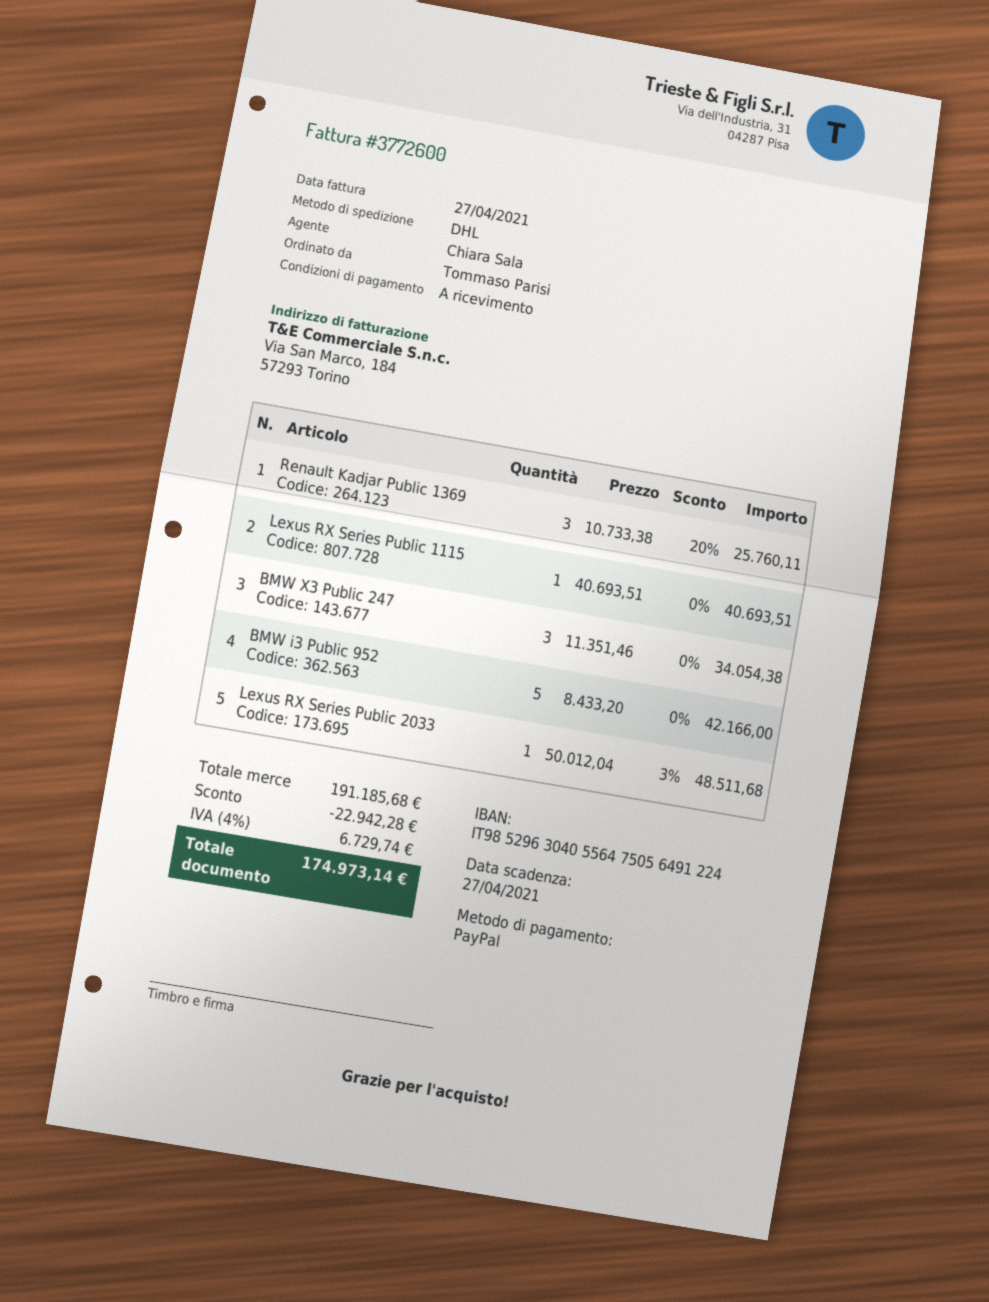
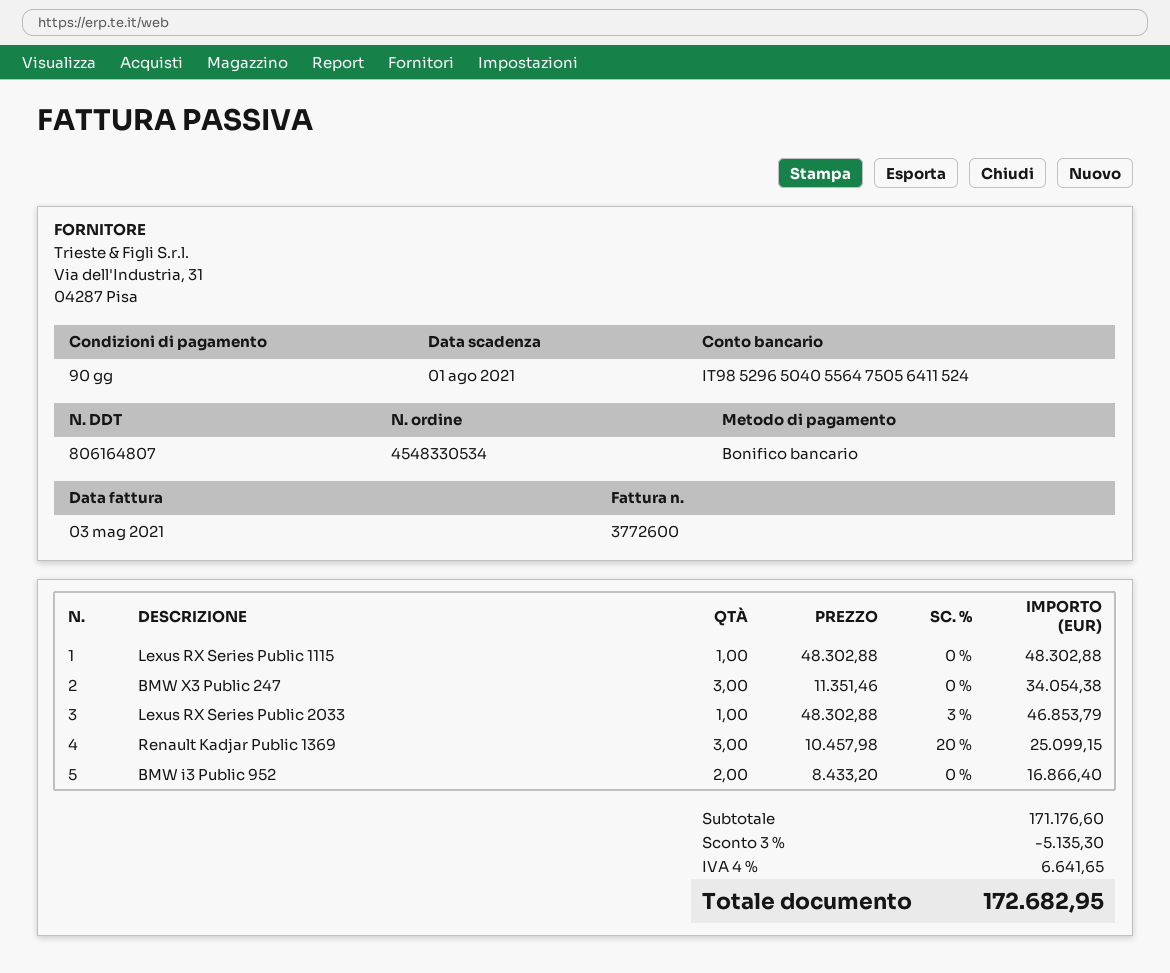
invoice date: 2021-04-27 -> 2021-05-03
payment terms: on receipt -> 90 days
due date: 2021-04-27 -> 2021-08-01
payment method: PayPal -> bank transfer
bank account: IT9852963040556475056491224 -> IT9852965040556475056411524
Renault Kadjar Public 1369: 3 x 10733.38 - 20% = 25760.11 -> 3 x 10457.98 - 20% = 25099.15
Lexus RX Series Public 1115: 1 x 40693.51 = 40693.51 -> 1 x 48302.88 = 48302.88
BMW i3 Public 952: 5 x 8433.20 = 42166.00 -> 2 x 8433.20 = 16866.40
Lexus RX Series Public 2033: 1 x 50012.04 - 3% = 48511.68 -> 1 x 48302.88 - 3% = 46853.79
subtotal: 191185.68 -> 171176.60
discount: 22942.28 -> 5135.30
tax: 4% = 6729.74 -> 4% = 6641.65
total: 174973.14 -> 172682.95

